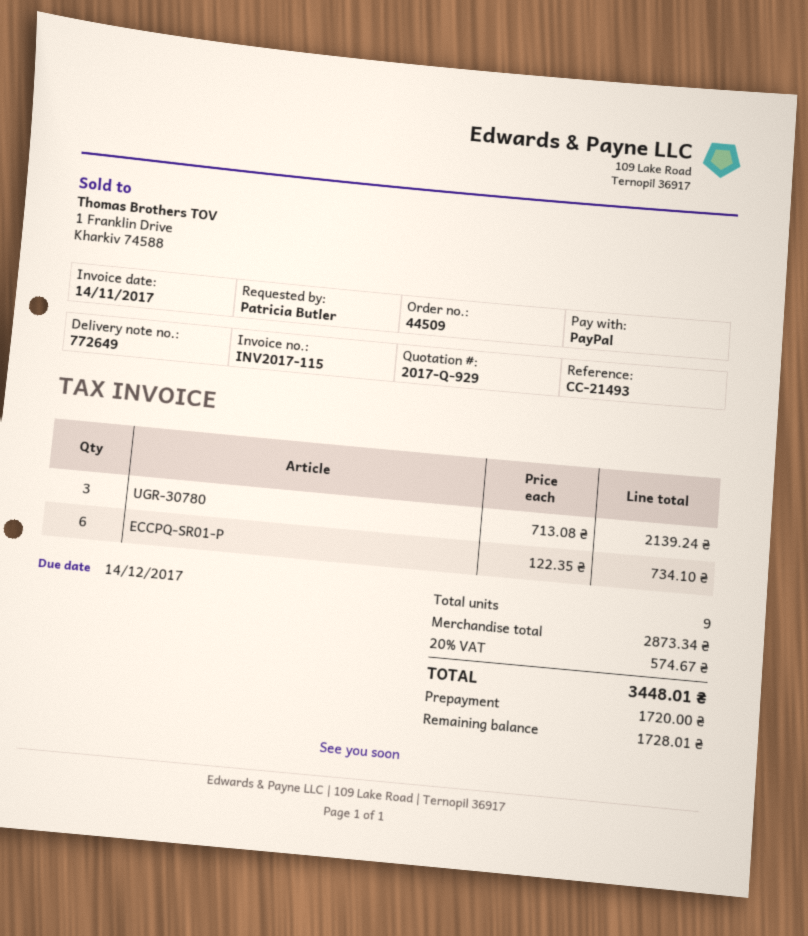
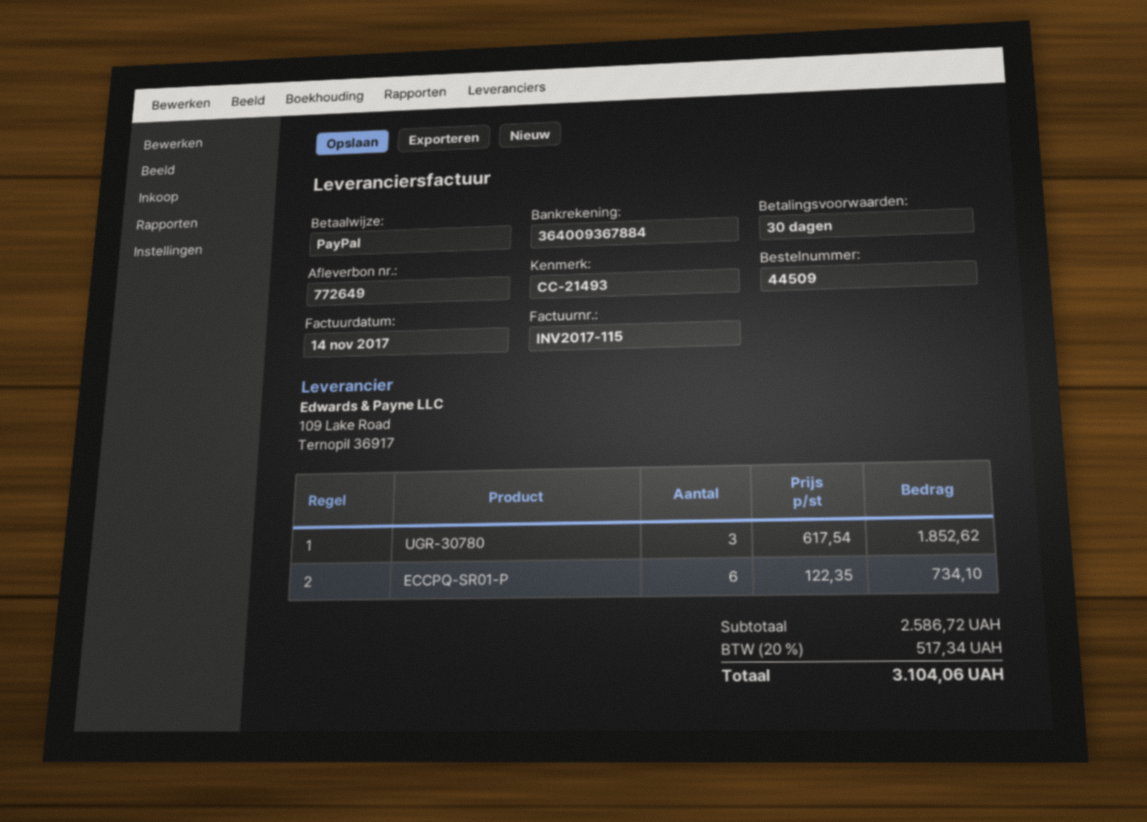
UGR-30780: 3 x 713.08 = 2139.24 -> 3 x 617.54 = 1852.62
subtotal: 2873.34 -> 2586.72
tax: 20% = 574.67 -> 20% = 517.34
total: 3448.01 -> 3104.06

